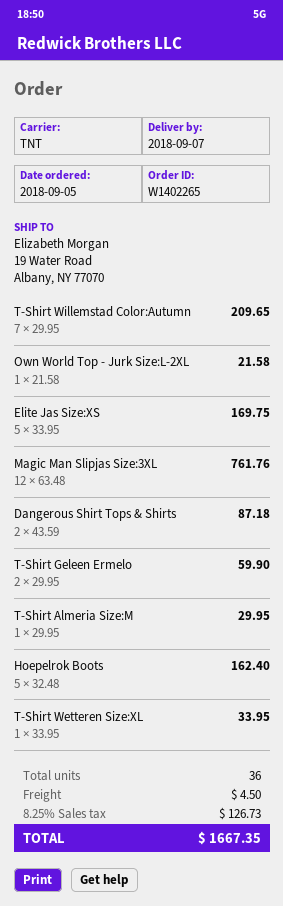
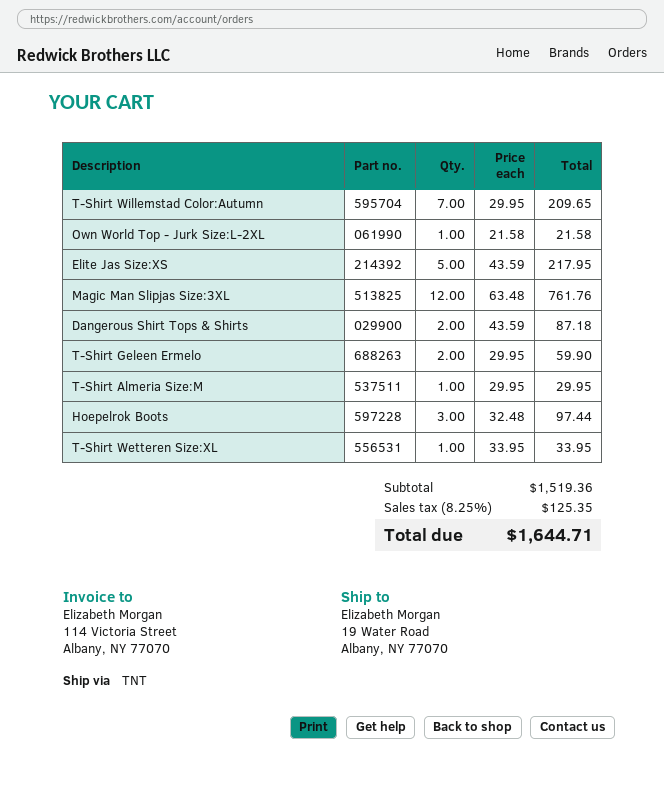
Elite Jas Size:XS: 5 x 33.95 = 169.75 -> 5 x 43.59 = 217.95
Hoepelrok Boots: 5 x 32.48 = 162.40 -> 3 x 32.48 = 97.44
shipping: 4.50 -> none
tax: 8.25% = 126.73 -> 8.25% = 125.35
total: 1667.35 -> 1644.71

